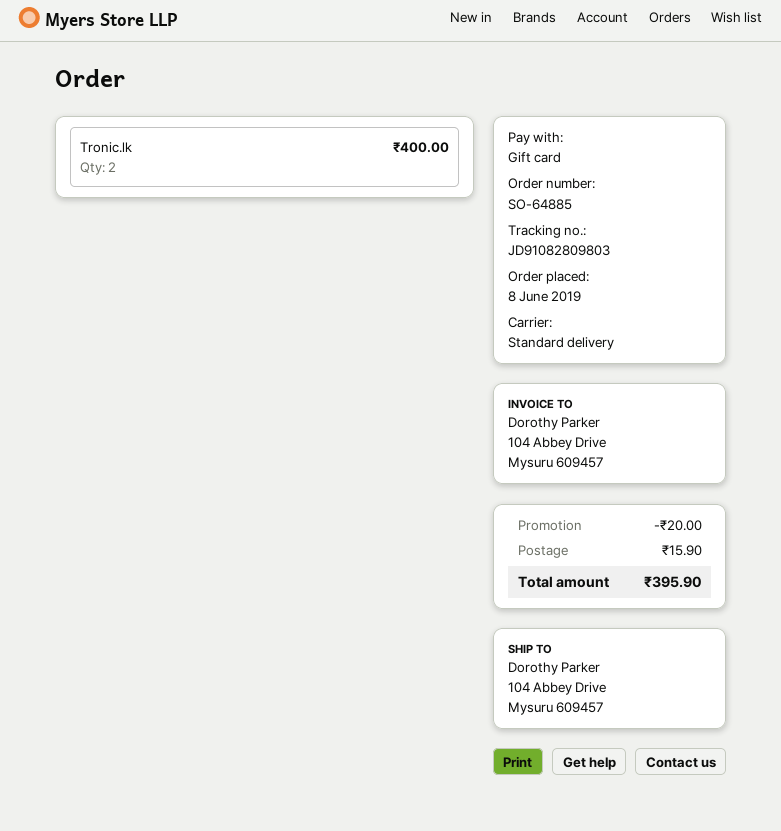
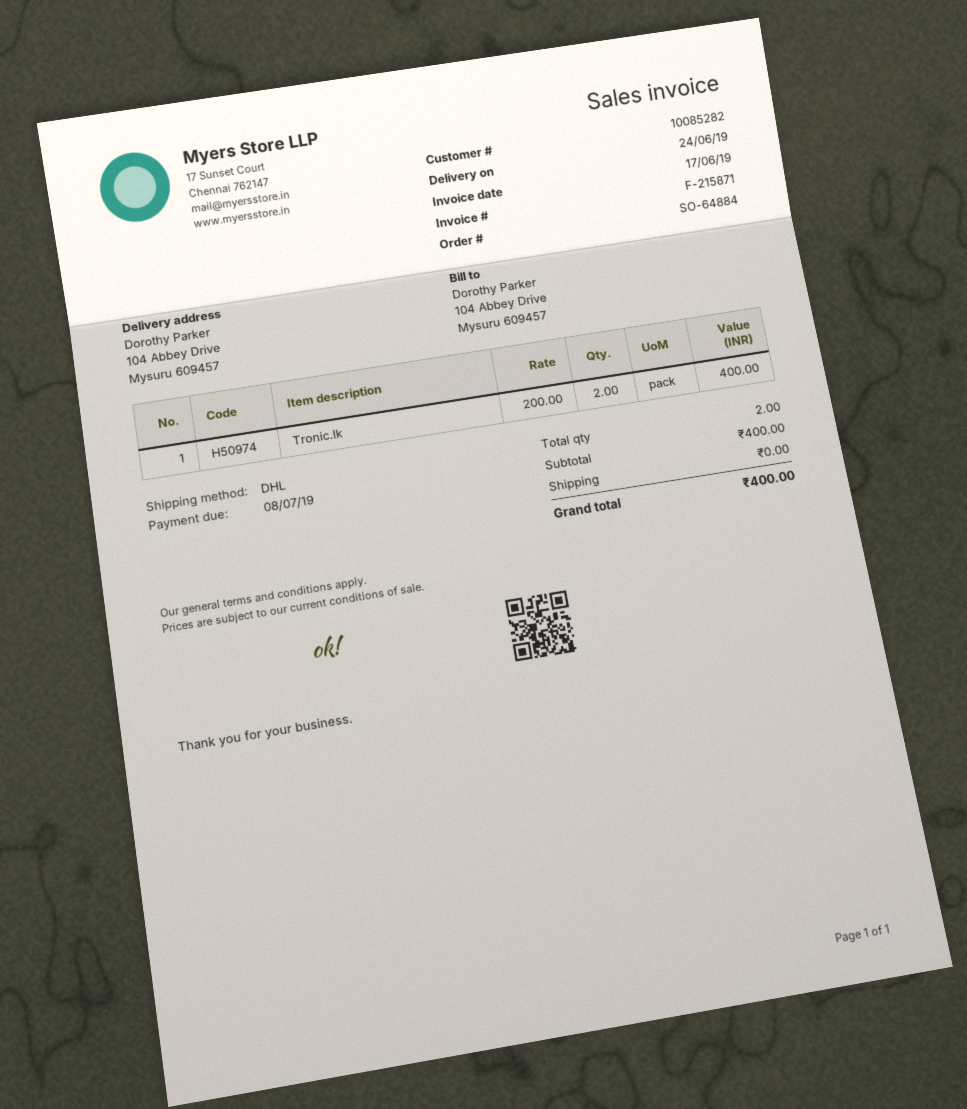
order number: SO-64885 -> SO-64884
shipping method: standard -> DHL
discount: 20.00 -> none
shipping: 15.90 -> 0.00
total: 395.90 -> 400.00

